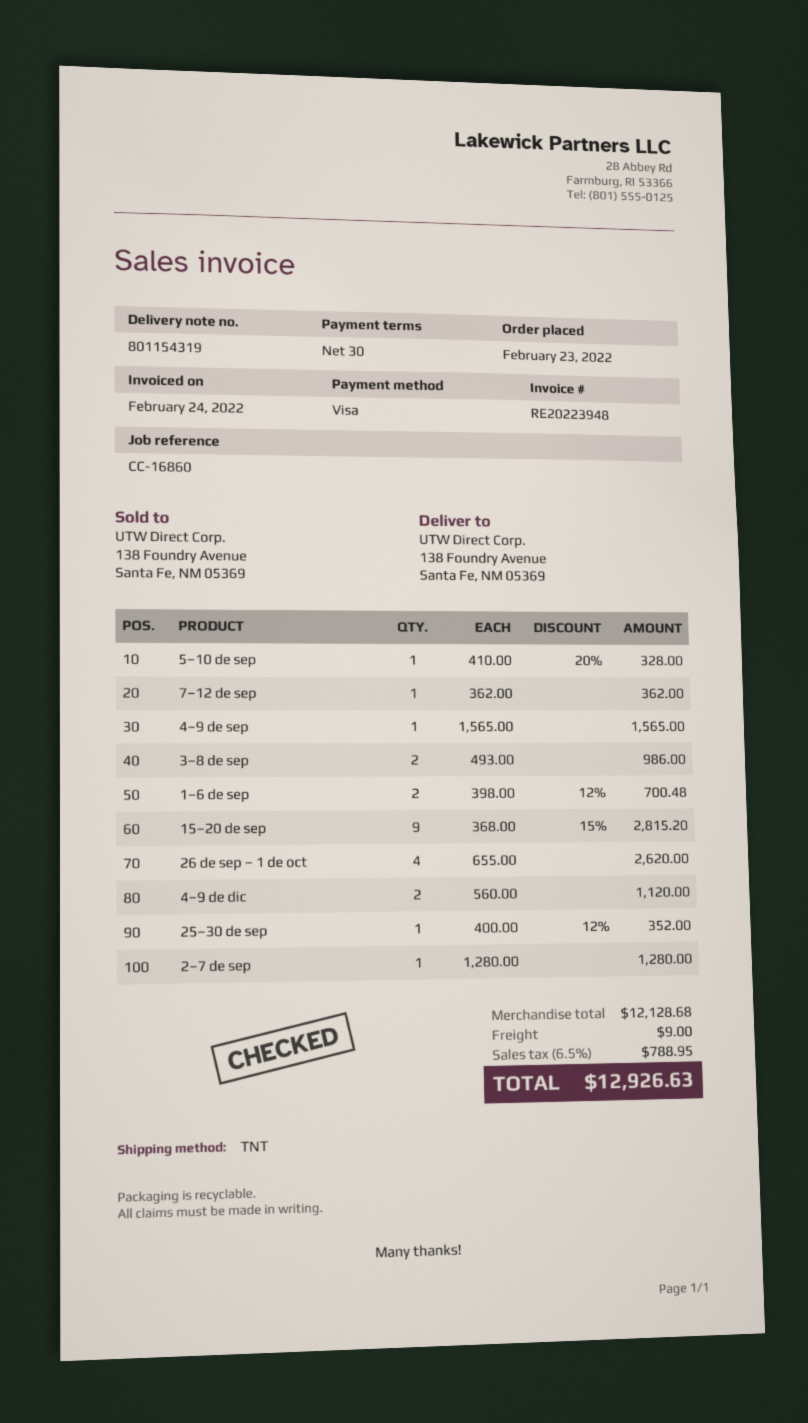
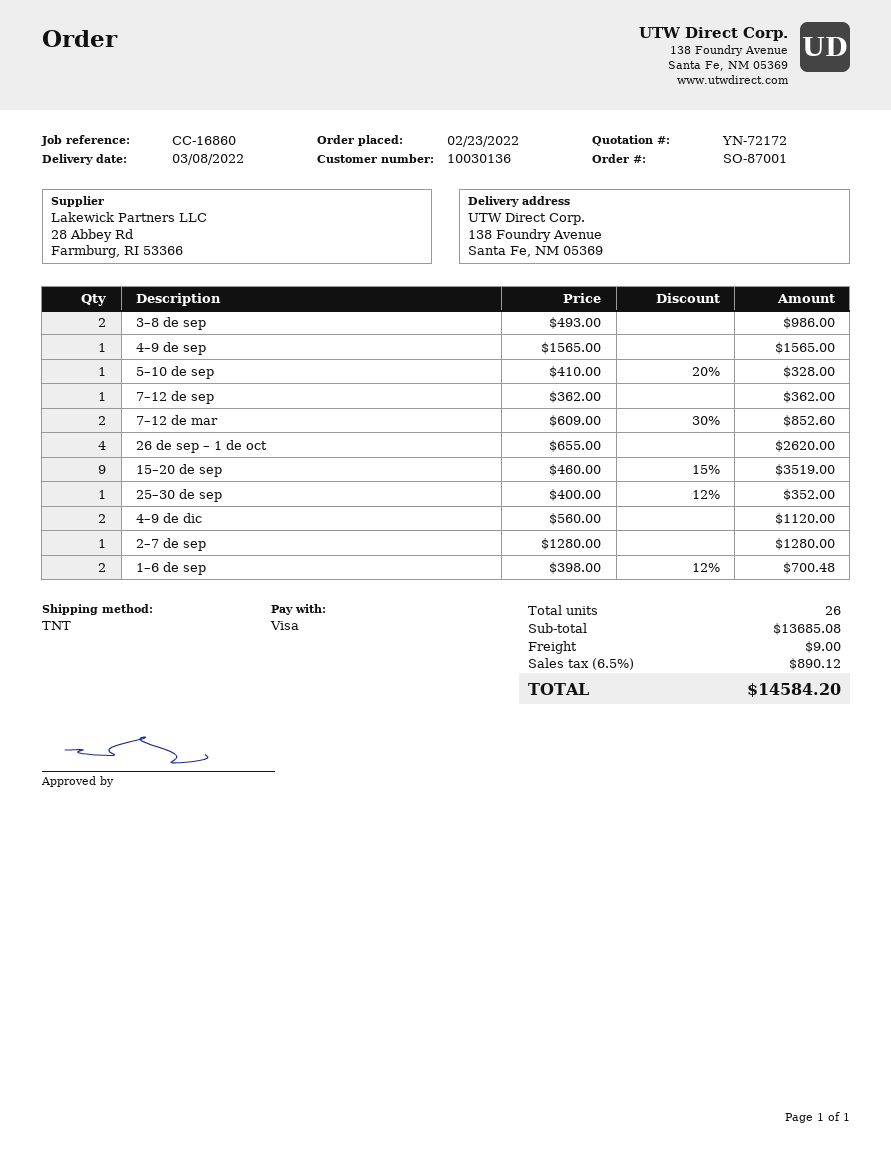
15–20 de sep: 9 x 368.00 - 15% = 2815.20 -> 9 x 460.00 - 15% = 3519.00
7–12 de mar: none -> 2 x 609.00 - 30% = 852.60
subtotal: 12128.68 -> 13685.08
tax: 6.5% = 788.95 -> 6.5% = 890.12
total: 12926.63 -> 14584.20

